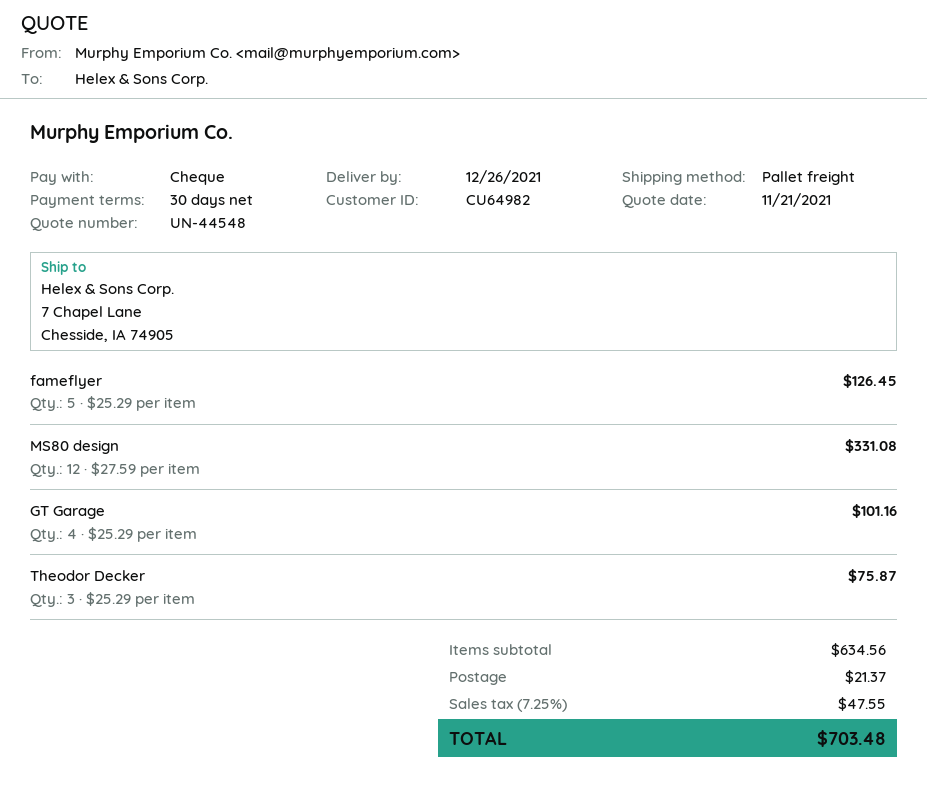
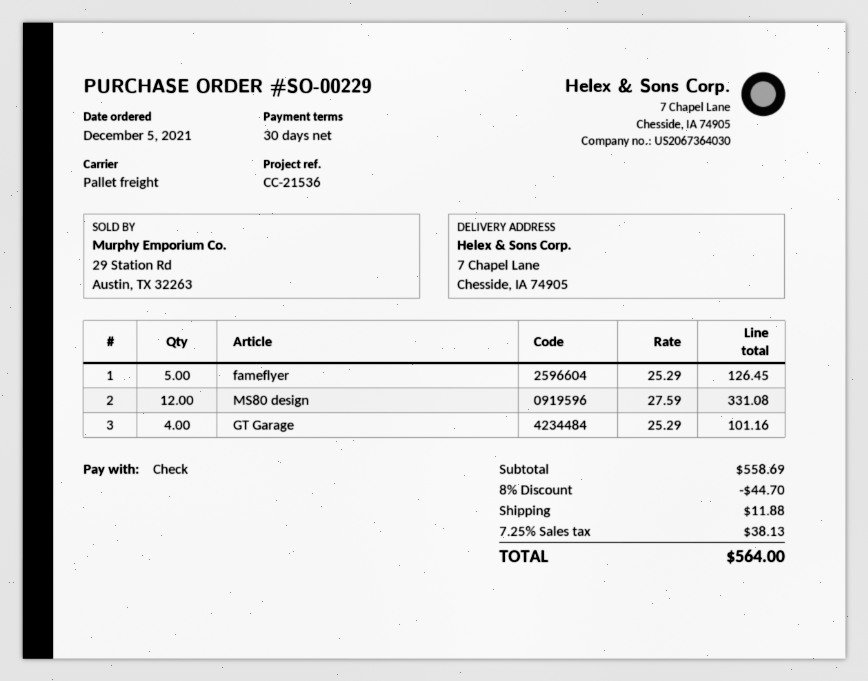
Theodor Decker: 3 x 25.29 = 75.87 -> none
subtotal: 634.56 -> 558.69
discount: none -> 8% = 44.70
shipping: 21.37 -> 11.88
tax: 7.25% = 47.55 -> 7.25% = 38.13
total: 703.48 -> 564.00

